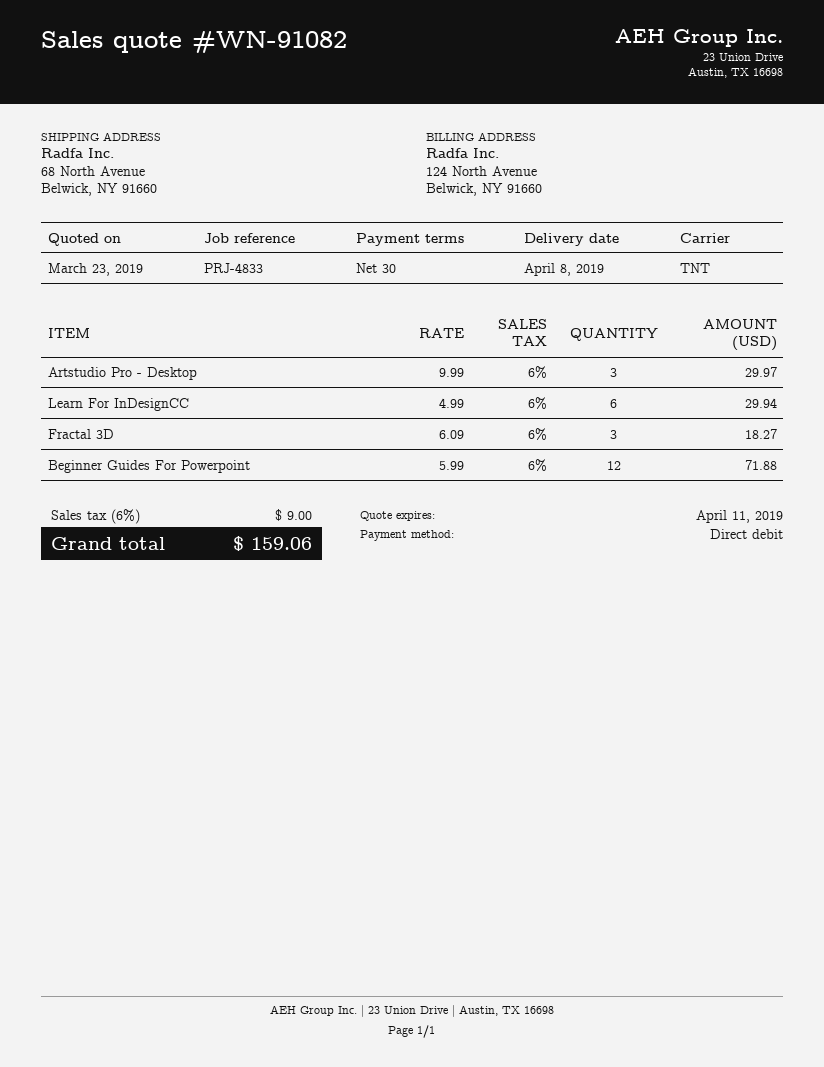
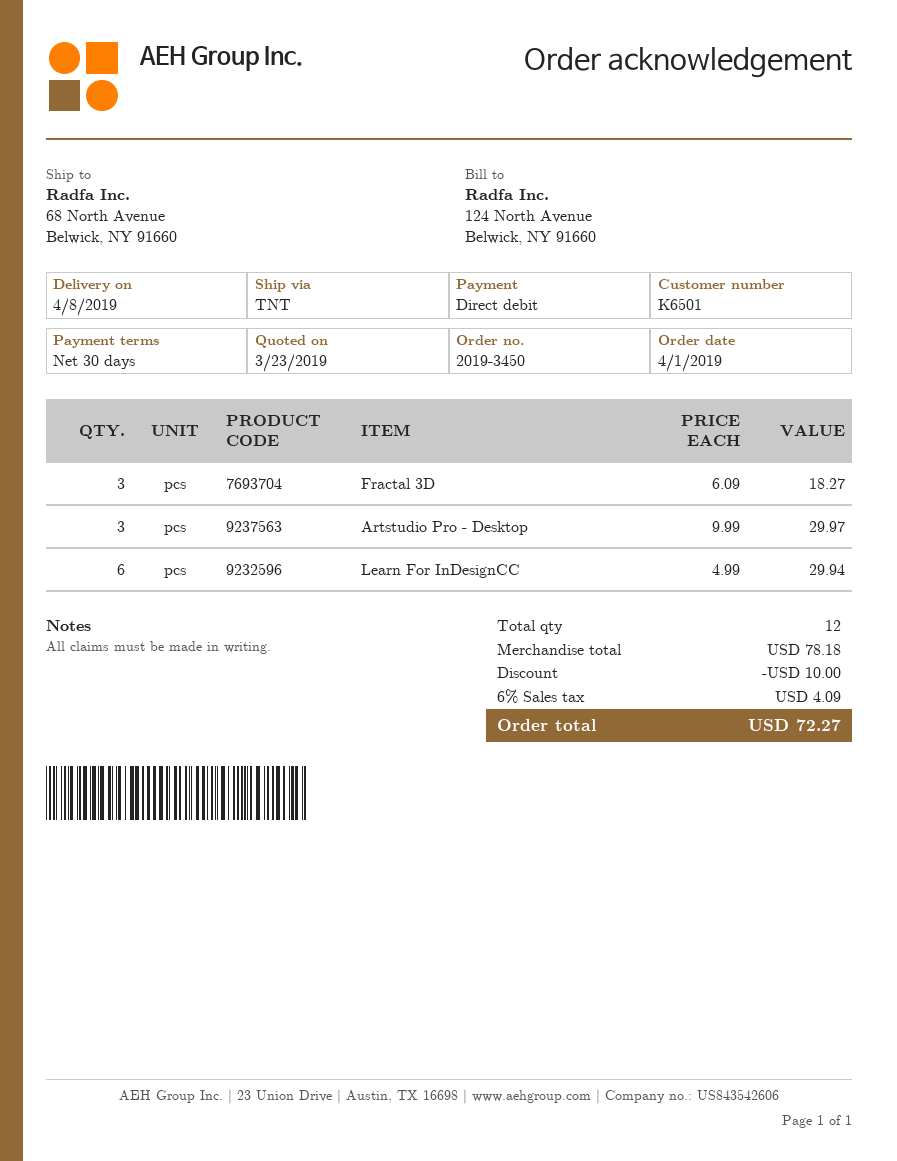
Beginner Guides For Powerpoint: 12 x 5.99 = 71.88 -> none
discount: none -> 10.00
tax: 6% = 9.00 -> 6% = 4.09
total: 159.06 -> 72.27

